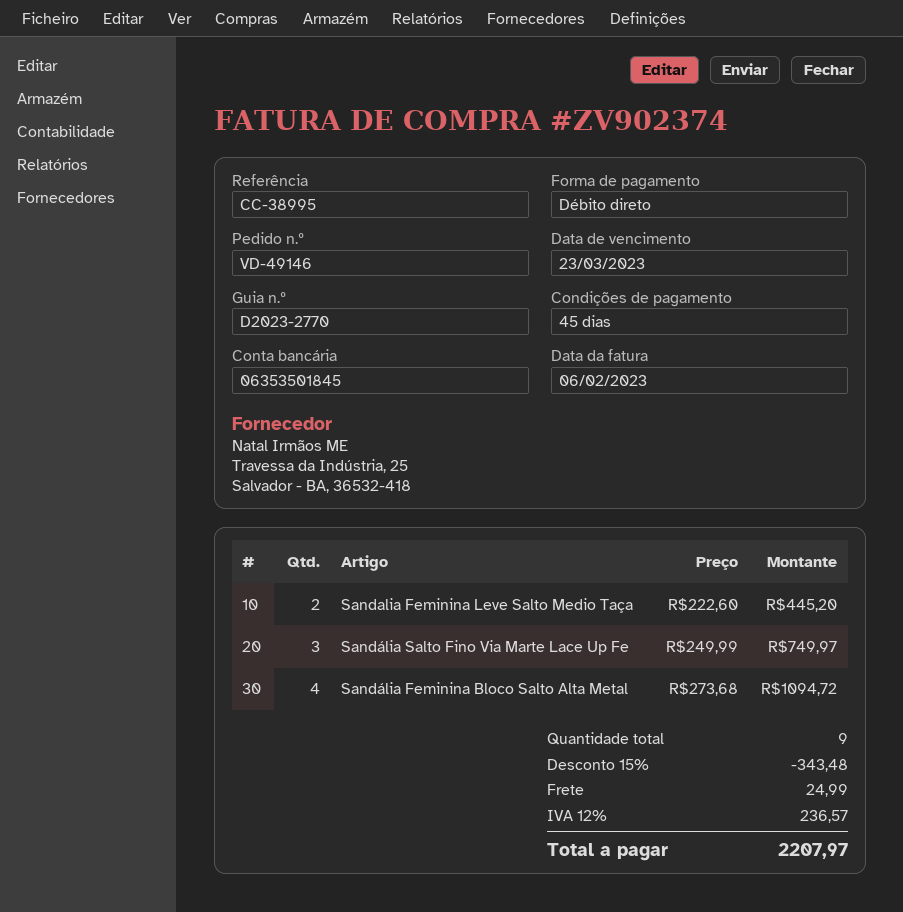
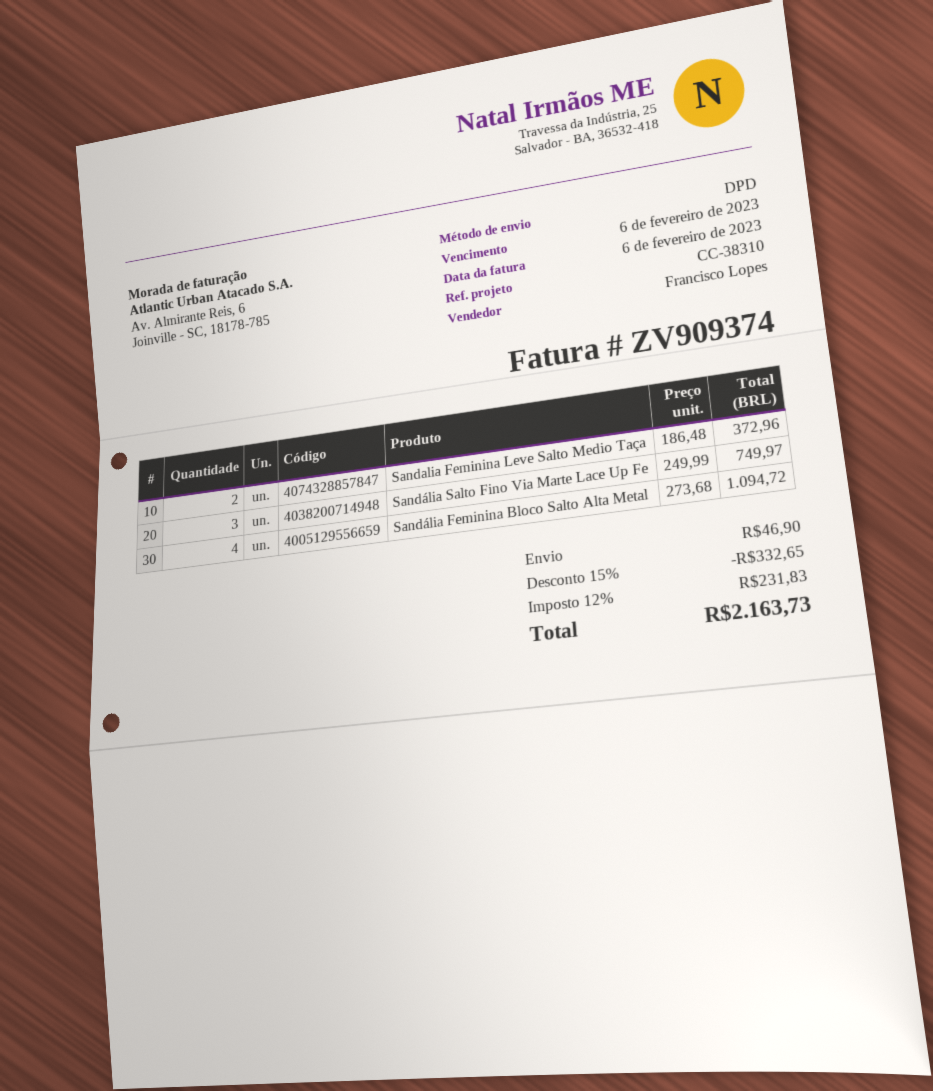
invoice number: ZV902374 -> ZV909374
due date: 2023-03-23 -> 2023-02-06
reference: CC-38995 -> CC-38310
Sandalia Feminina Leve Salto Medio Taça: 2 x 222.60 = 445.20 -> 2 x 186.48 = 372.96
discount: 15% = 343.48 -> 15% = 332.65
shipping: 24.99 -> 46.90
tax: 12% = 236.57 -> 12% = 231.83
total: 2207.97 -> 2163.73

